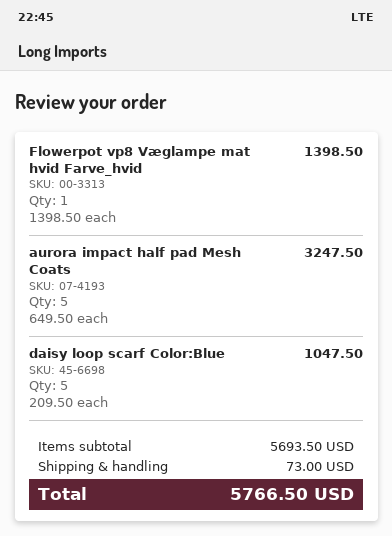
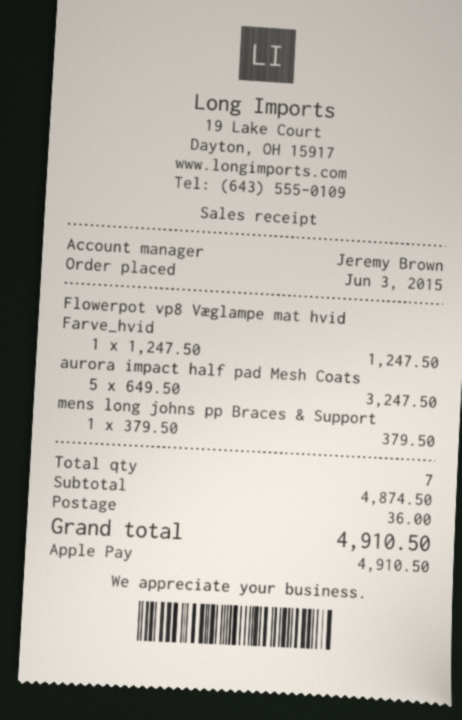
Flowerpot vp8 Væglampe mat hvid Farve_hvid: 1 x 1398.50 = 1398.50 -> 1 x 1247.50 = 1247.50
daisy loop scarf Color:Blue: 5 x 209.50 = 1047.50 -> none
mens long johns pp Braces & Support: none -> 1 x 379.50 = 379.50
subtotal: 5693.50 -> 4874.50
shipping: 73.00 -> 36.00
total: 5766.50 -> 4910.50

